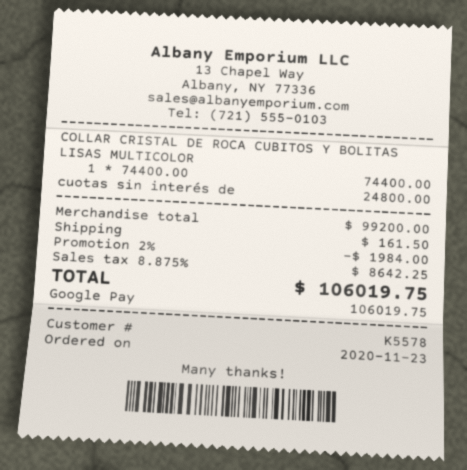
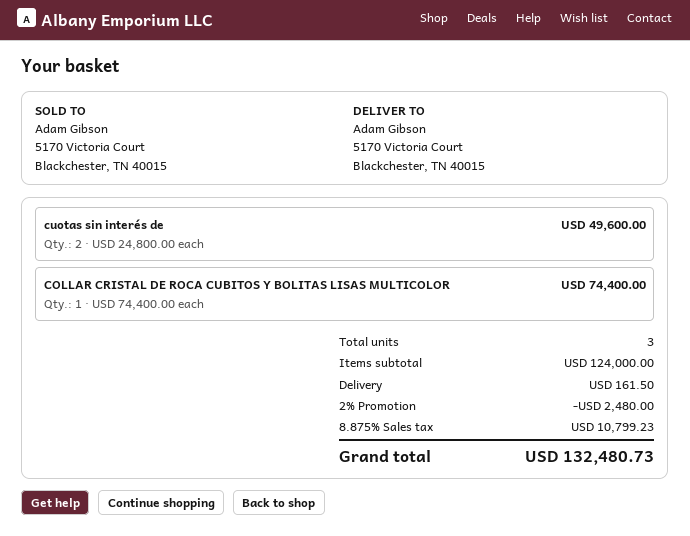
cuotas sin interés de: 1 x 24800.00 = 24800.00 -> 2 x 24800.00 = 49600.00
subtotal: 99200.00 -> 124000.00
discount: 2% = 1984.00 -> 2% = 2480.00
tax: 8.875% = 8642.25 -> 8.875% = 10799.23
total: 106019.75 -> 132480.73

